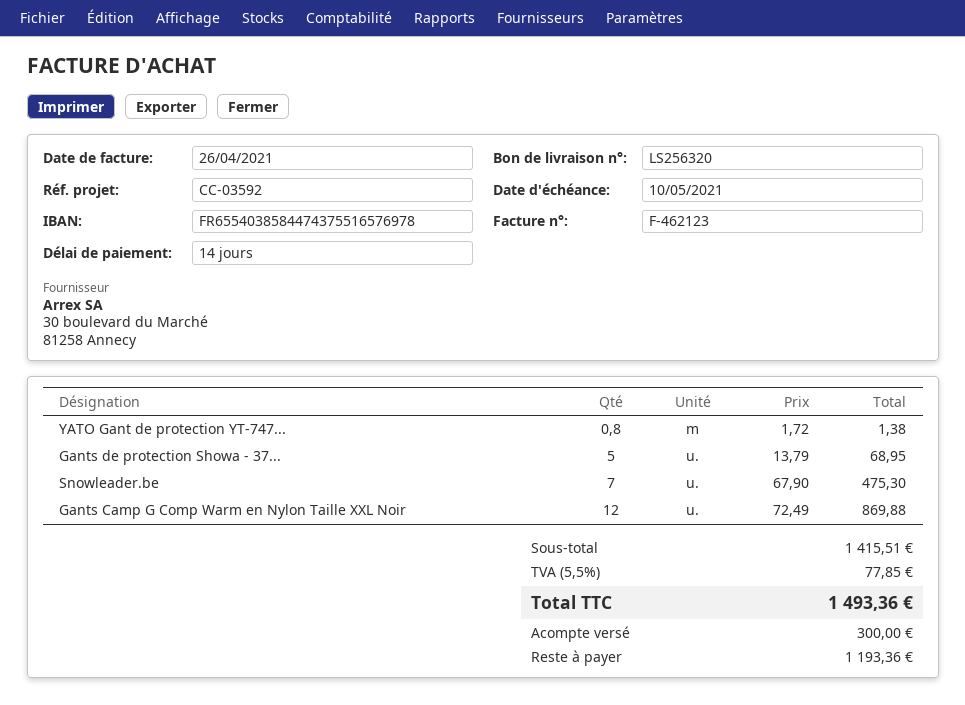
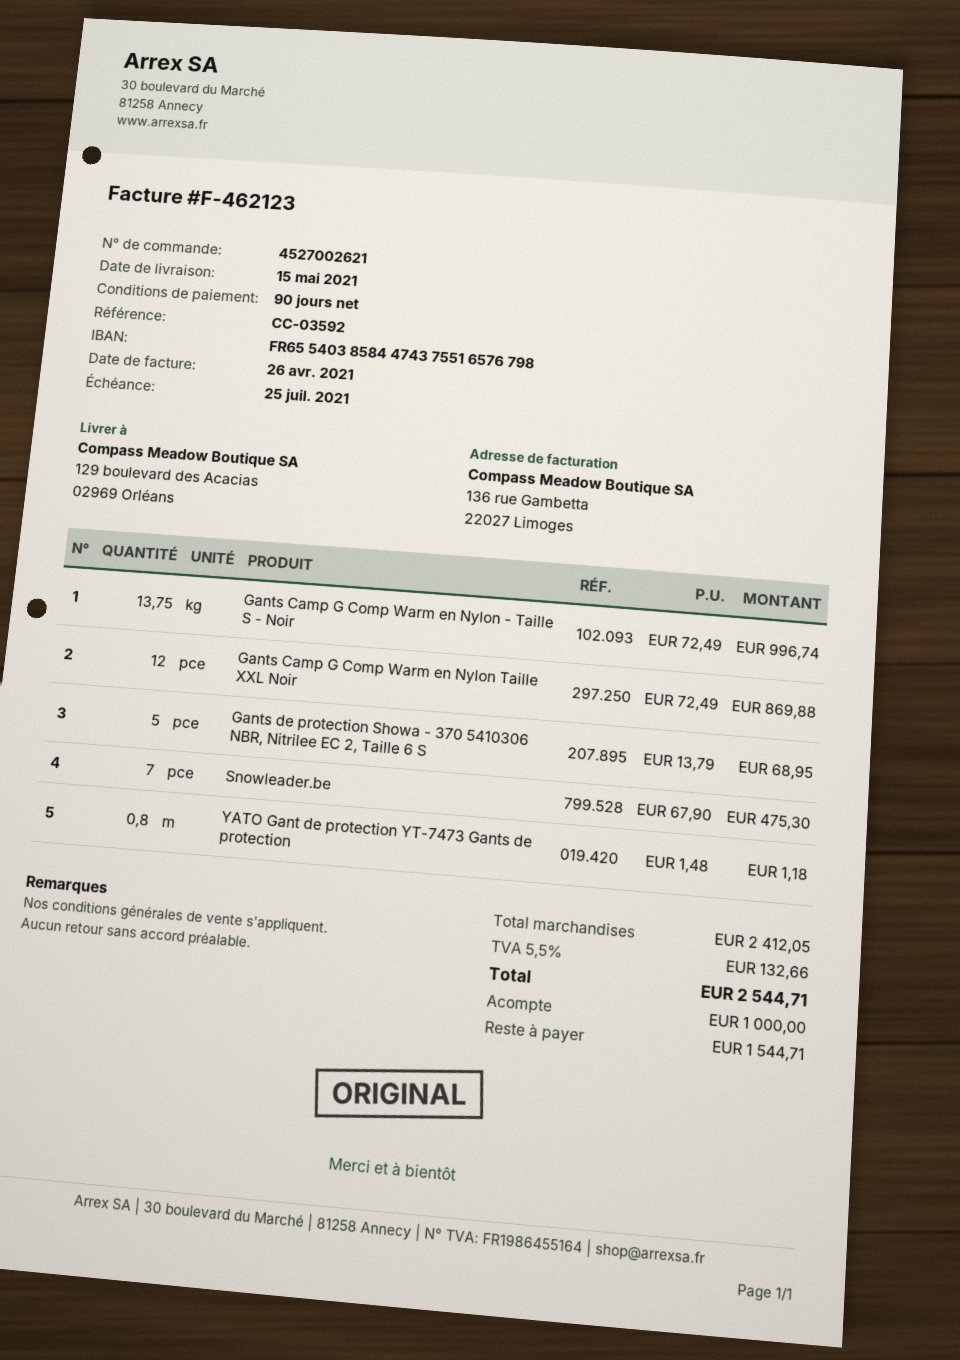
payment terms: 14 days -> 90 days
due date: 2021-05-10 -> 2021-07-25
bank account: FR6554038584474375516576978 -> FR6554038584474375516576798
YATO Gant de protection YT-747...: 0.8 x 1.72 = 1.38 -> 0.8 x 1.48 = 1.18
Gants Camp G Comp Warm en Nylon - Taille S - Noir: none -> 13.75 x 72.49 = 996.74
subtotal: 1415.51 -> 2412.05
tax: 5.5% = 77.85 -> 5.5% = 132.66
total: 1493.36 -> 2544.71
deposit: 300.00 -> 1000.00
balance: 1193.36 -> 1544.71

